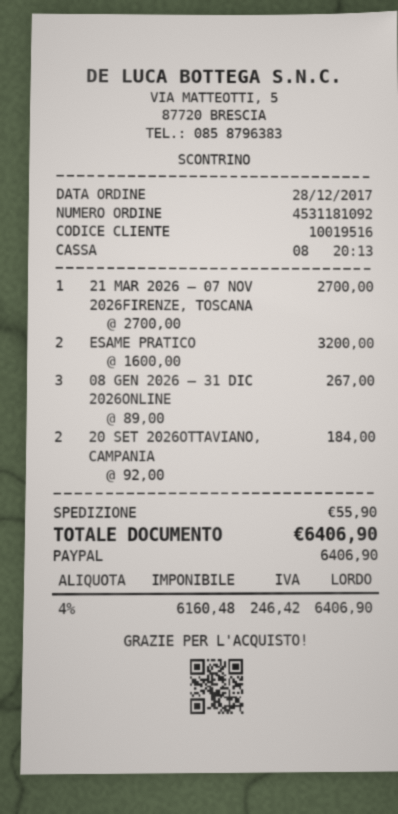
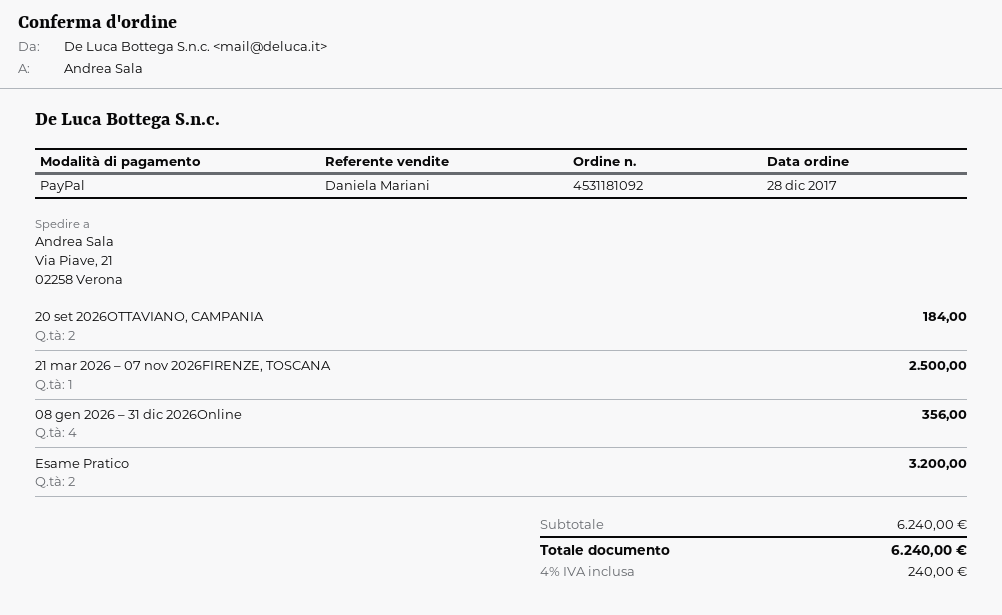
21 MAR 2026 – 07 NOV 2026FIRENZE, TOSCANA: 1 for 2700.00 -> 1 for 2500.00
08 GEN 2026 – 31 DIC 2026ONLINE: 3 for 267.00 -> 4 for 356.00
shipping: 55.90 -> none
tax: 4% = 246.42 -> 4% = 240.00
total: 6406.90 -> 6240.00

